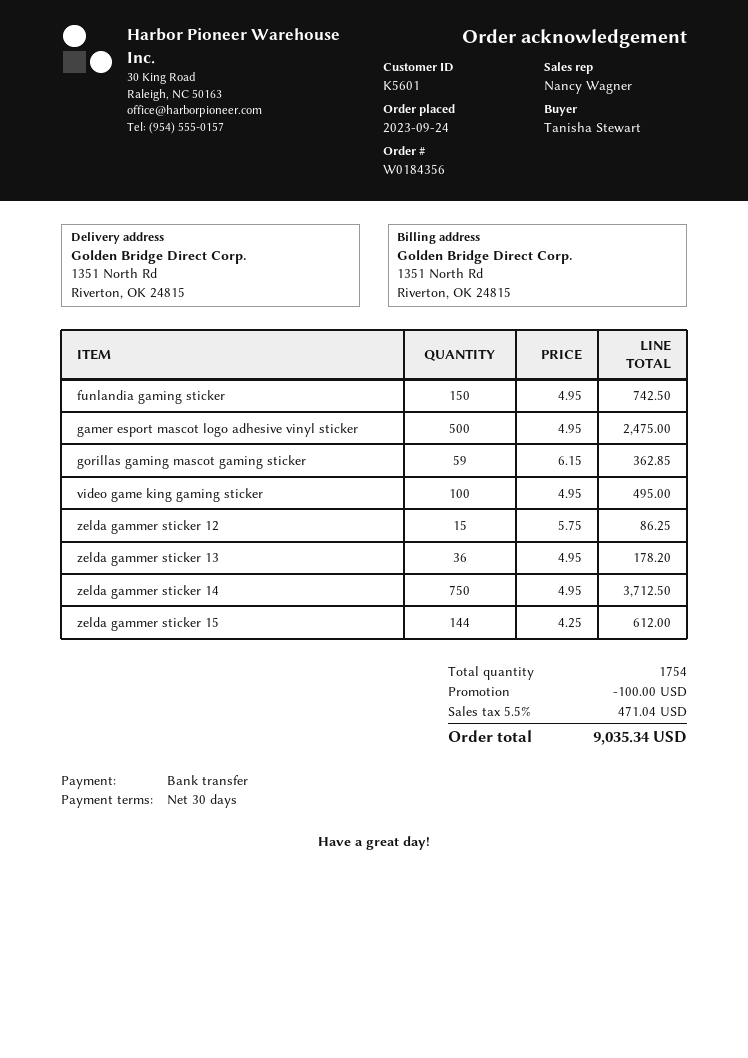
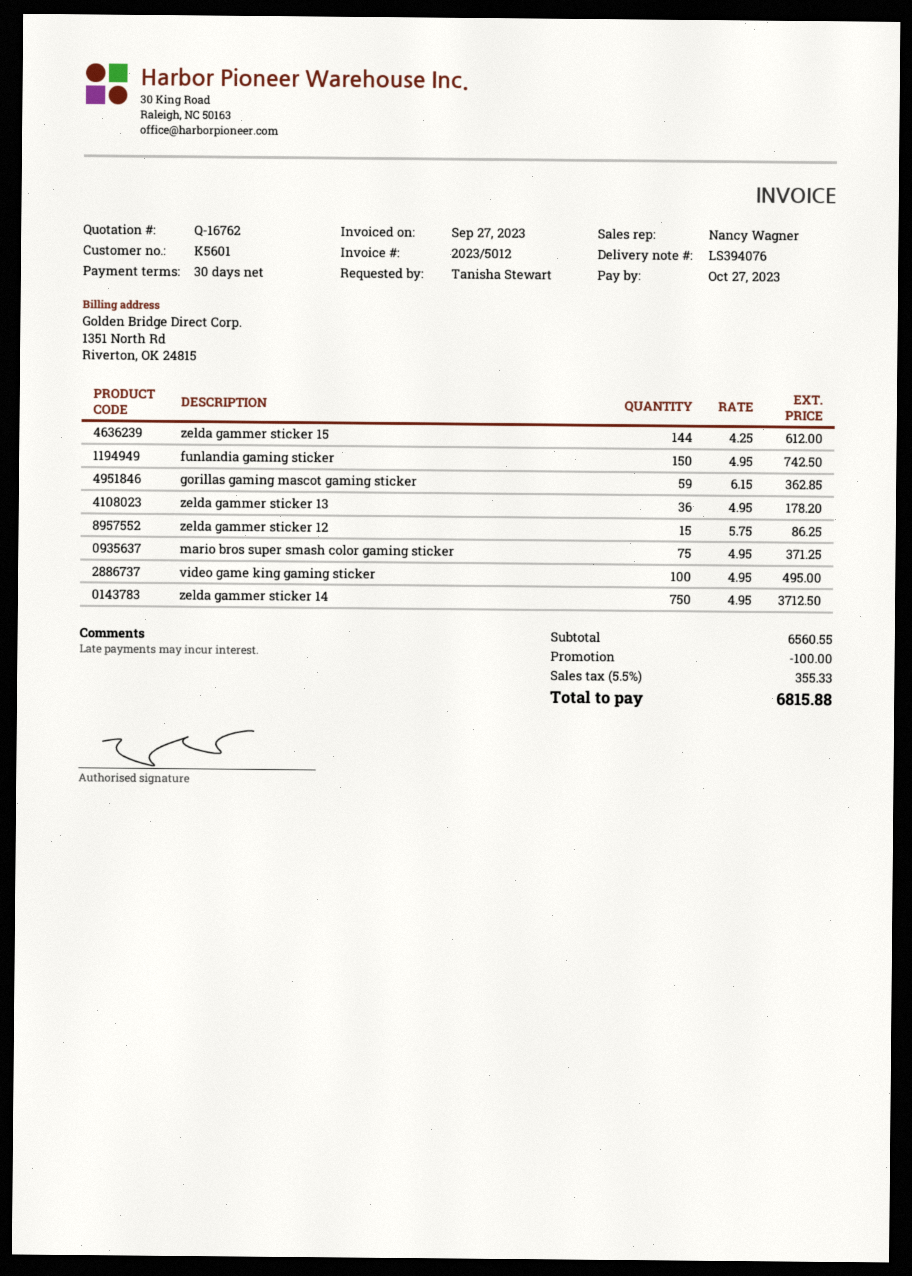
gamer esport mascot logo adhesive vinyl sticker: 500 x 4.95 = 2475.00 -> none
mario bros super smash color gaming sticker: none -> 75 x 4.95 = 371.25
tax: 5.5% = 471.04 -> 5.5% = 355.33
total: 9035.34 -> 6815.88

